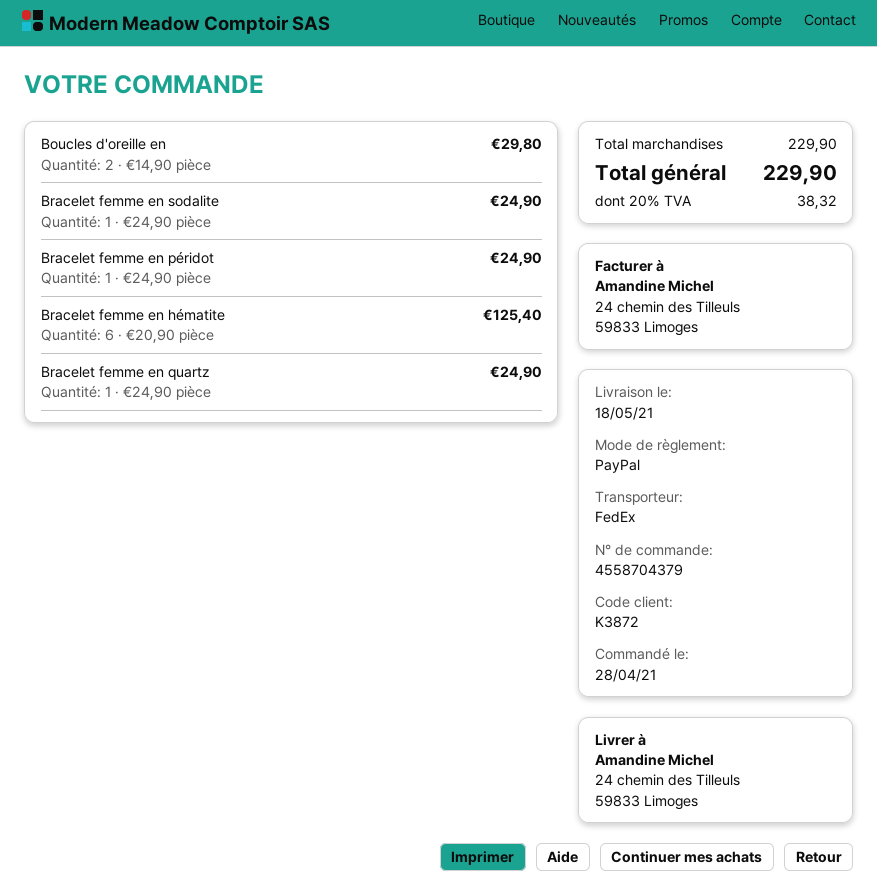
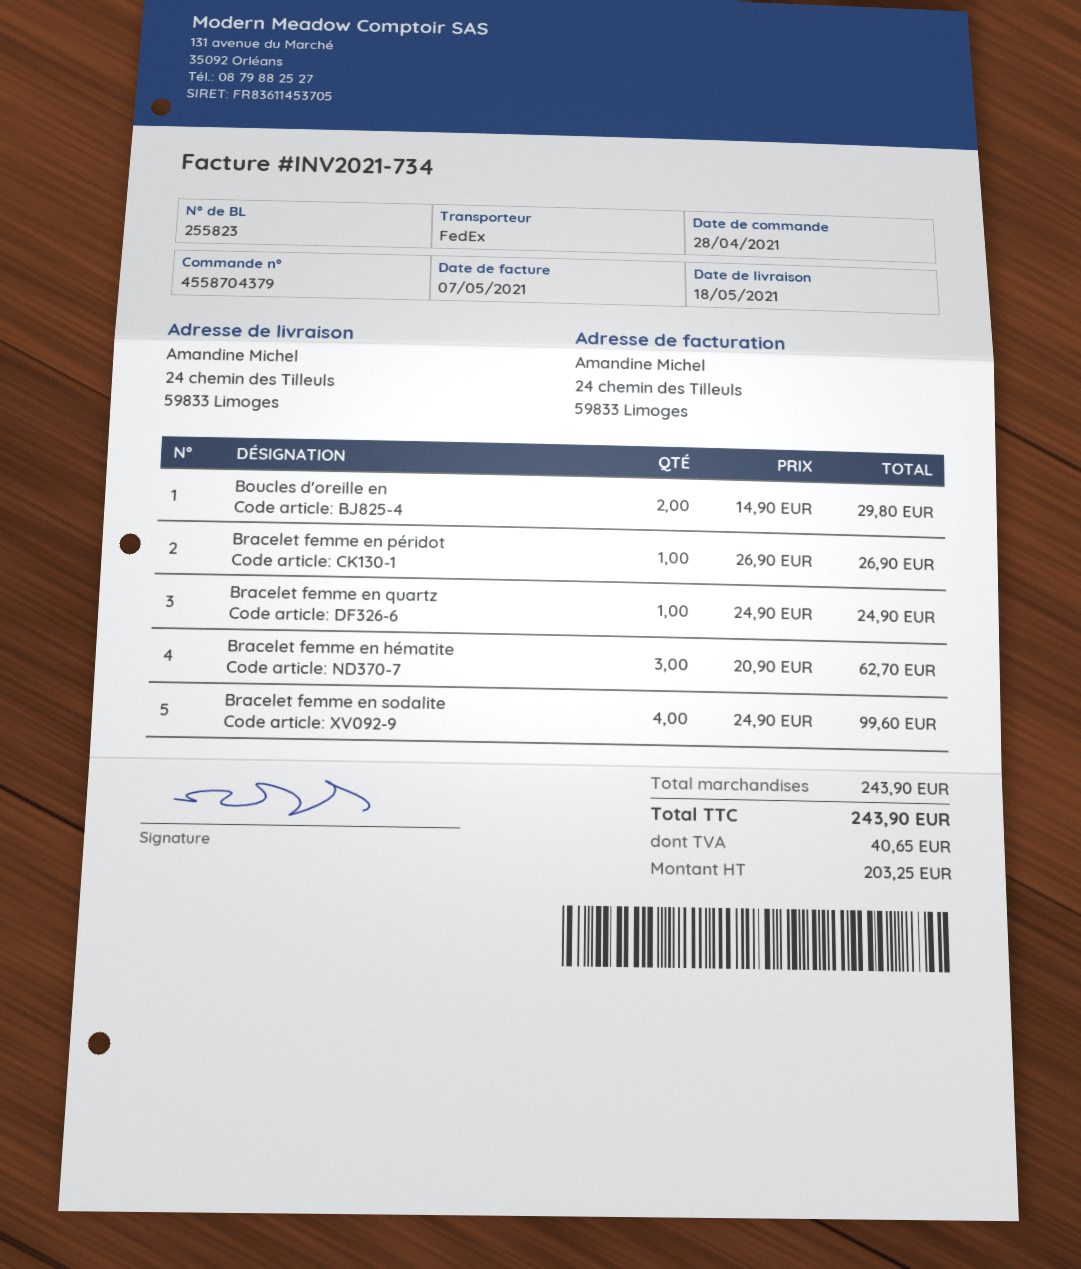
Bracelet femme en sodalite: 1 x 24.90 = 24.90 -> 4 x 24.90 = 99.60
Bracelet femme en péridot: 1 x 24.90 = 24.90 -> 1 x 26.90 = 26.90
Bracelet femme en hématite: 6 x 20.90 = 125.40 -> 3 x 20.90 = 62.70
subtotal: 229.90 -> 243.90
tax: 38.32 -> 40.65
total: 229.90 -> 243.90

